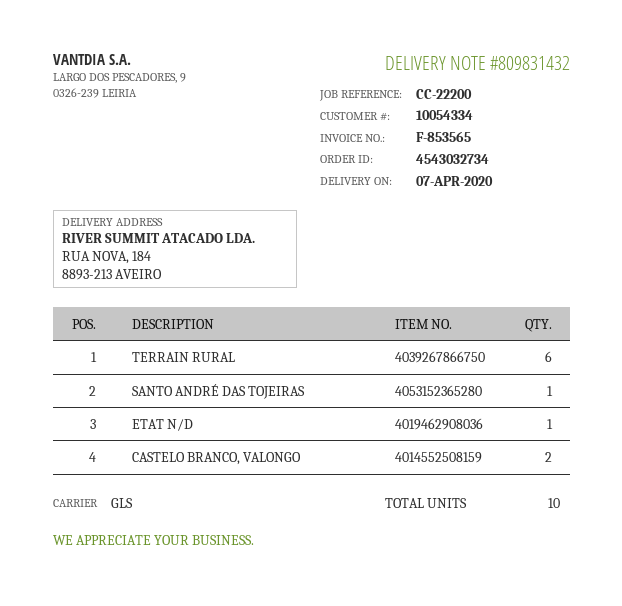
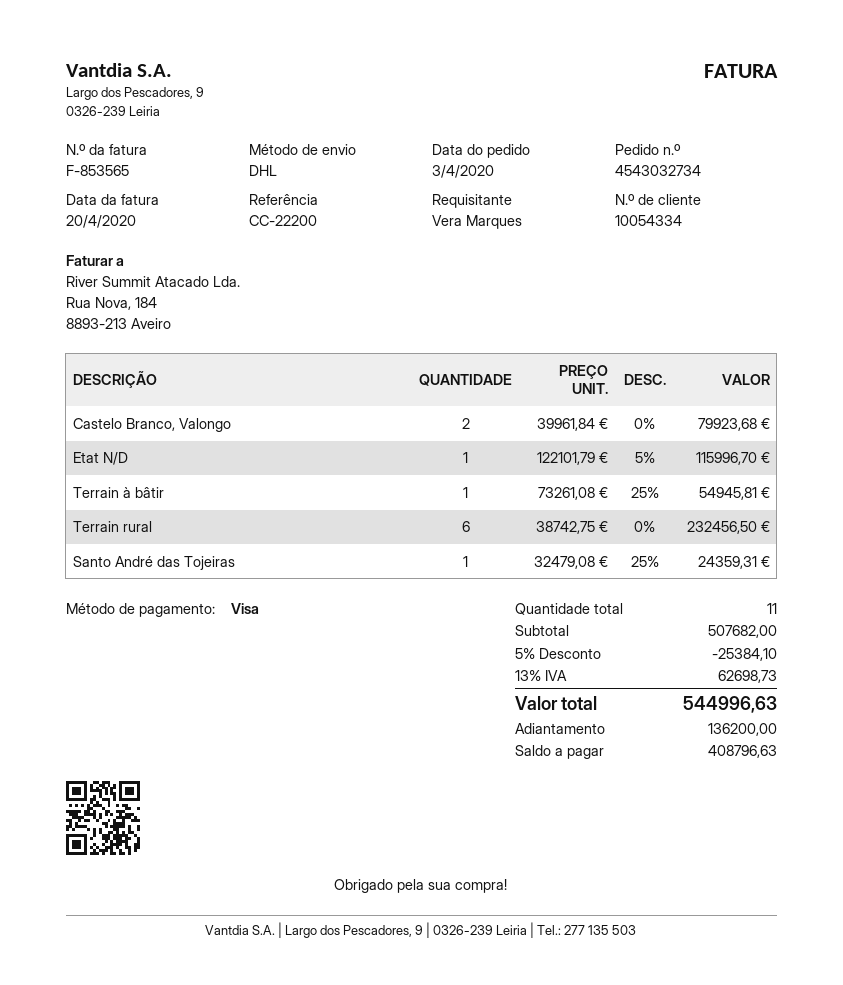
shipping method: GLS -> DHL
Terrain à bâtir: none -> 1
total quantity: 10 -> 11

